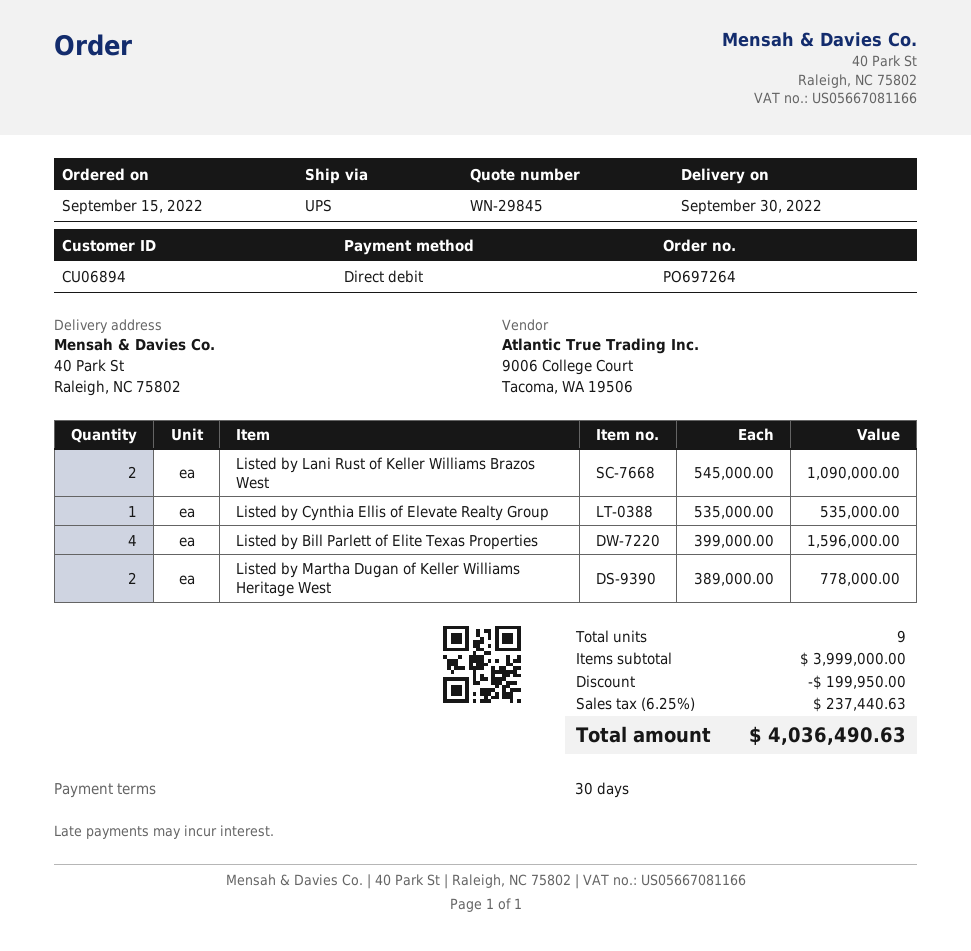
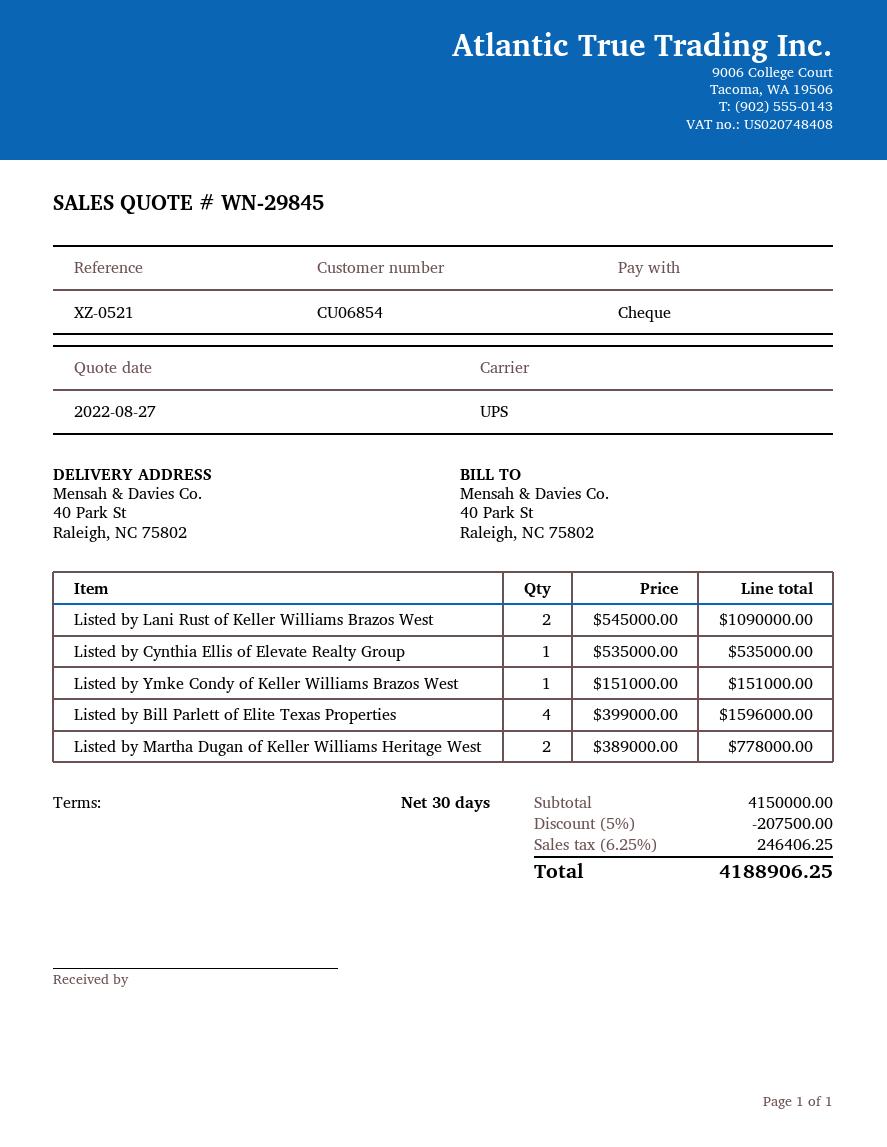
customer number: CU06894 -> CU06854
payment method: direct debit -> cheque
Listed by Ymke Condy of Keller Williams Brazos West: none -> 1 x 151000.00 = 151000.00
subtotal: 3999000.00 -> 4150000.00
discount: 199950.00 -> 207500.00
tax: 6.25% = 237440.63 -> 6.25% = 246406.25
total: 4036490.63 -> 4188906.25

